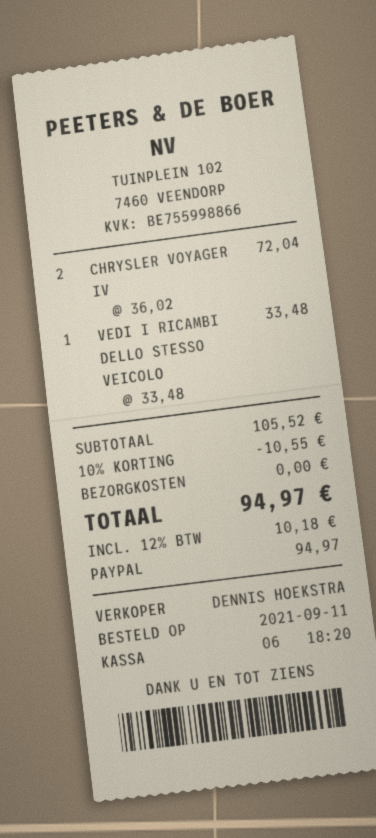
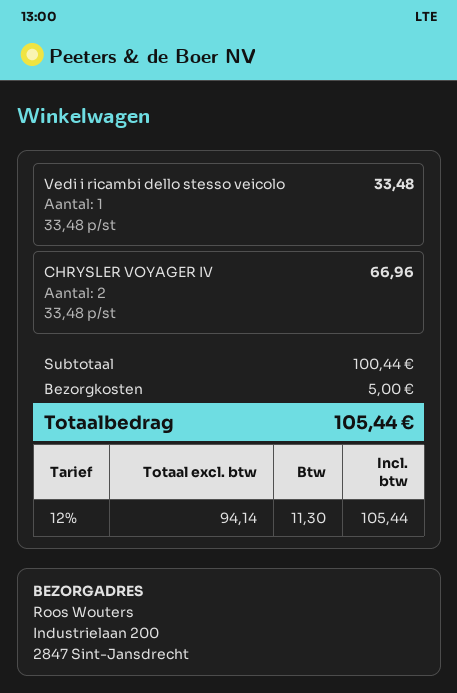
CHRYSLER VOYAGER IV: 2 x 36.02 = 72.04 -> 2 x 33.48 = 66.96
subtotal: 105.52 -> 100.44
discount: 10% = 10.55 -> none
shipping: 0.00 -> 5.00
tax: 12% = 10.18 -> 12% = 11.30
total: 94.97 -> 105.44

